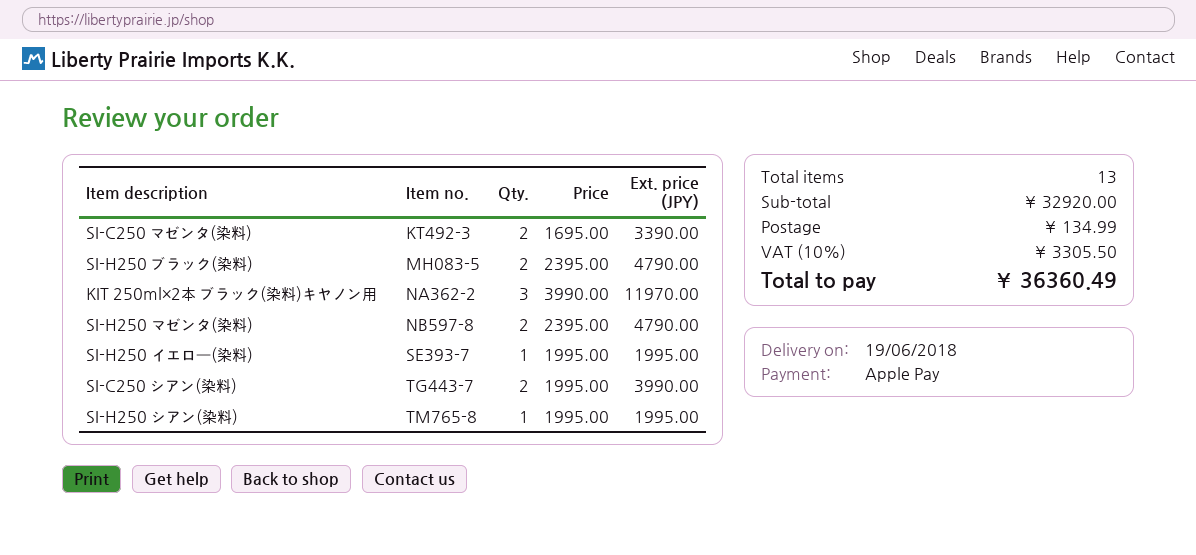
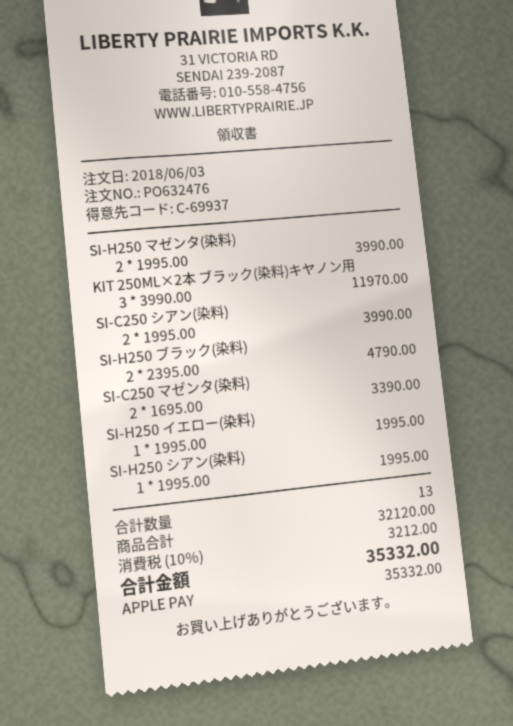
SI-H250 マゼンタ(染料): 2 x 2395.00 = 4790.00 -> 2 x 1995.00 = 3990.00
subtotal: 32920.00 -> 32120.00
shipping: 134.99 -> none
tax: 10% = 3305.50 -> 10% = 3212.00
total: 36360.49 -> 35332.00

